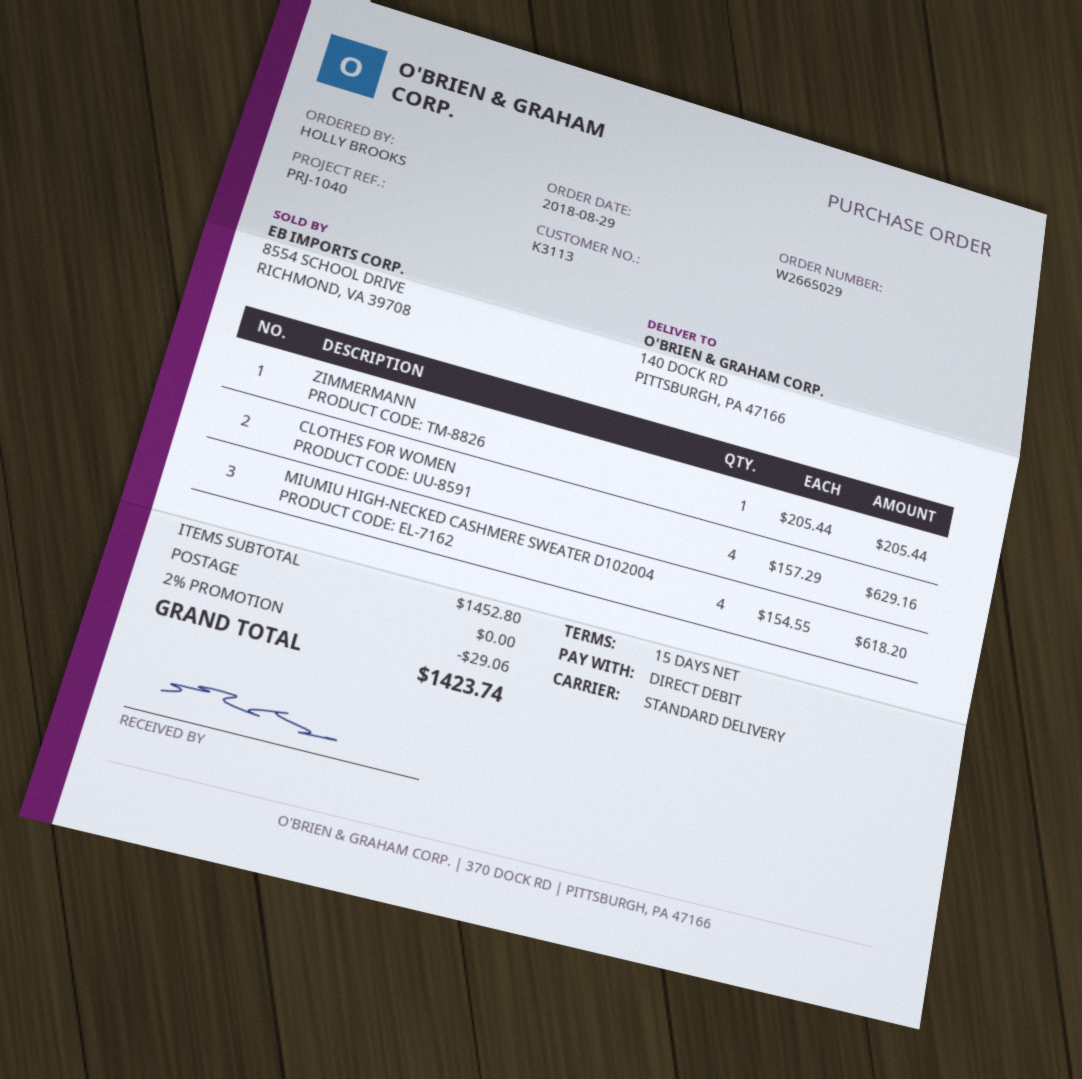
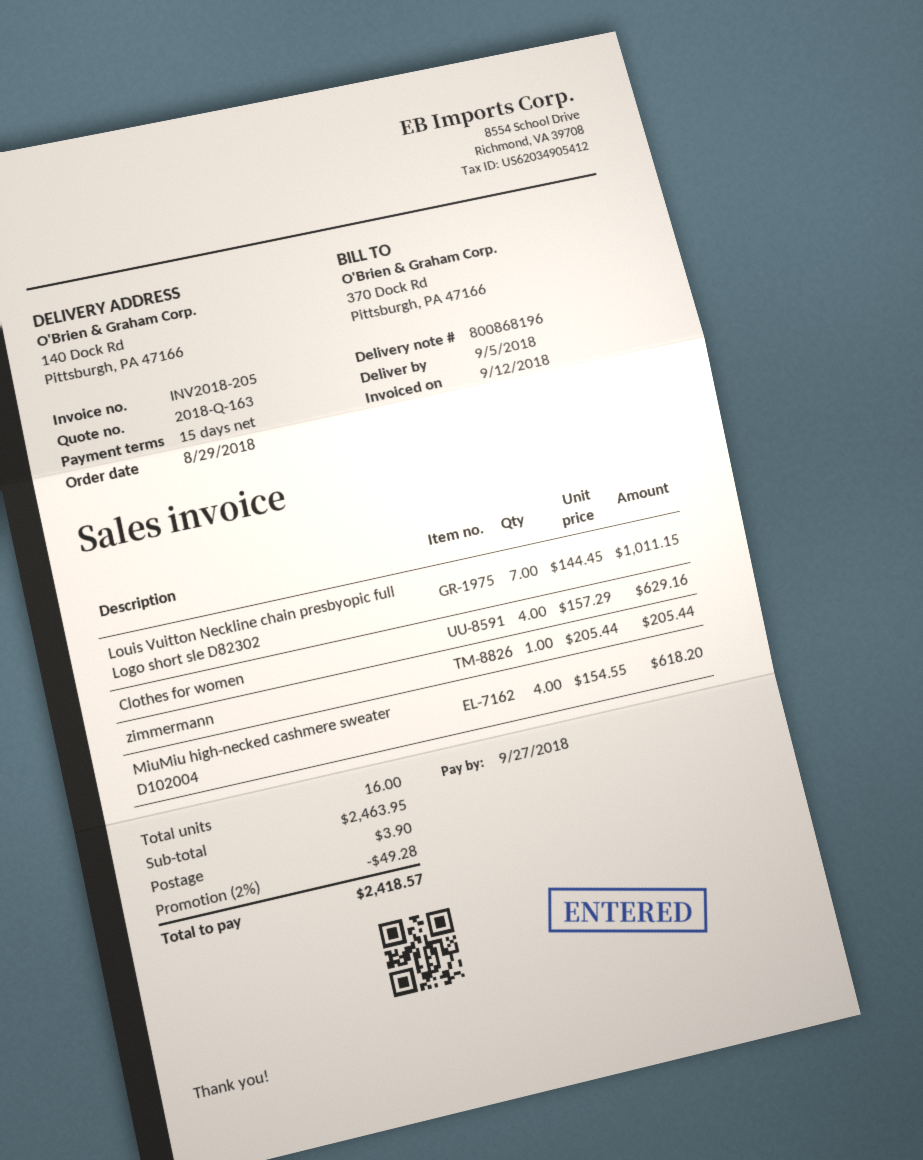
Louis Vuitton Neckline chain presbyopic full Logo short sle D82302: none -> 7 x 144.45 = 1011.15
subtotal: 1452.80 -> 2463.95
discount: 2% = 29.06 -> 2% = 49.28
shipping: 0.00 -> 3.90
total: 1423.74 -> 2418.57

